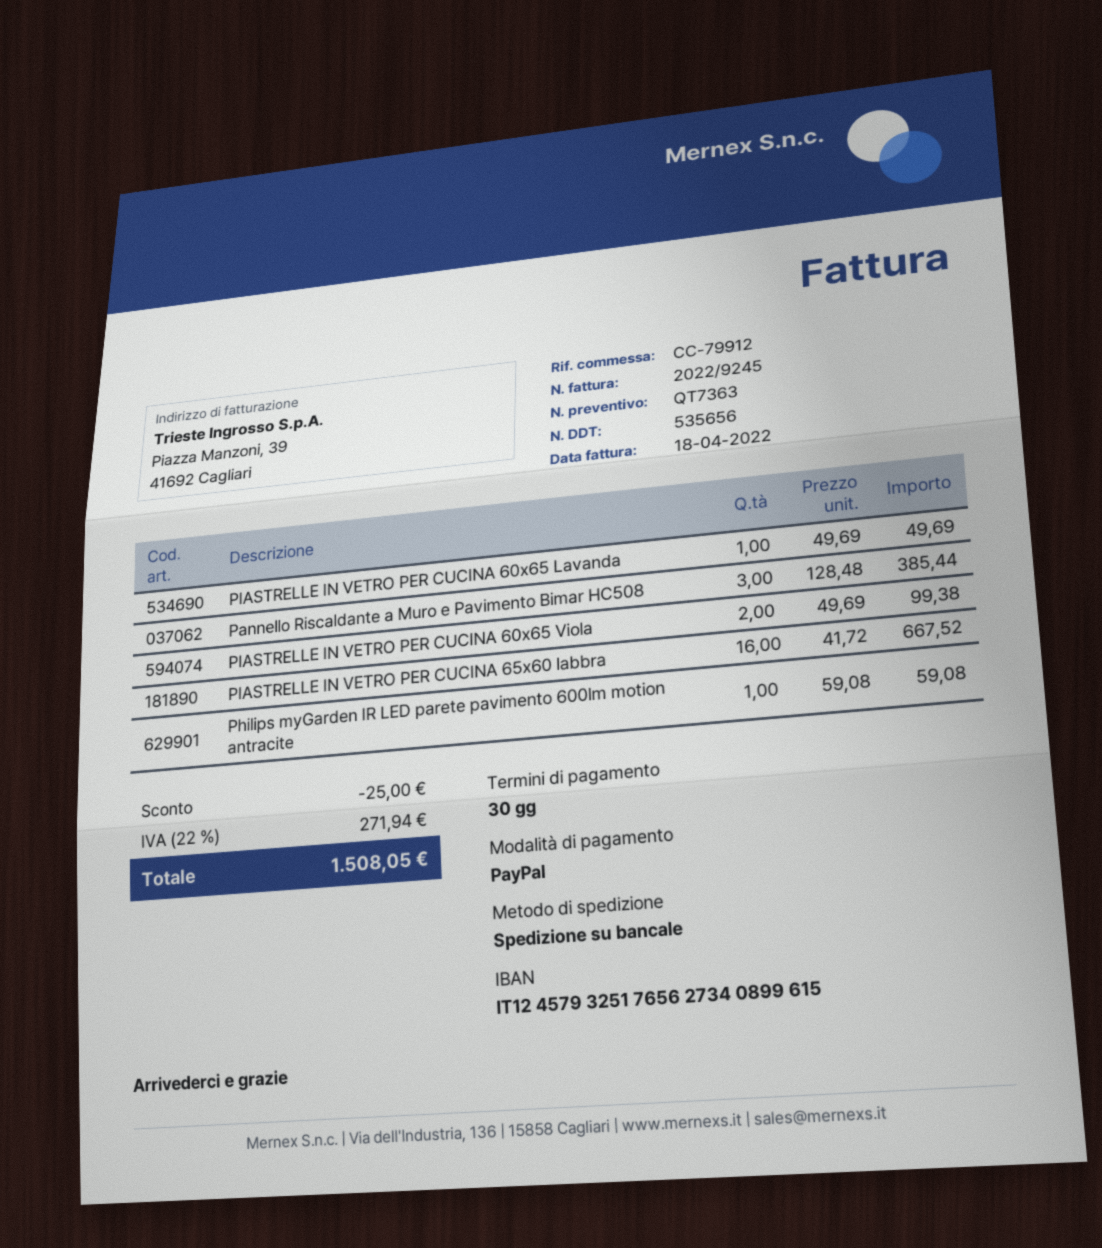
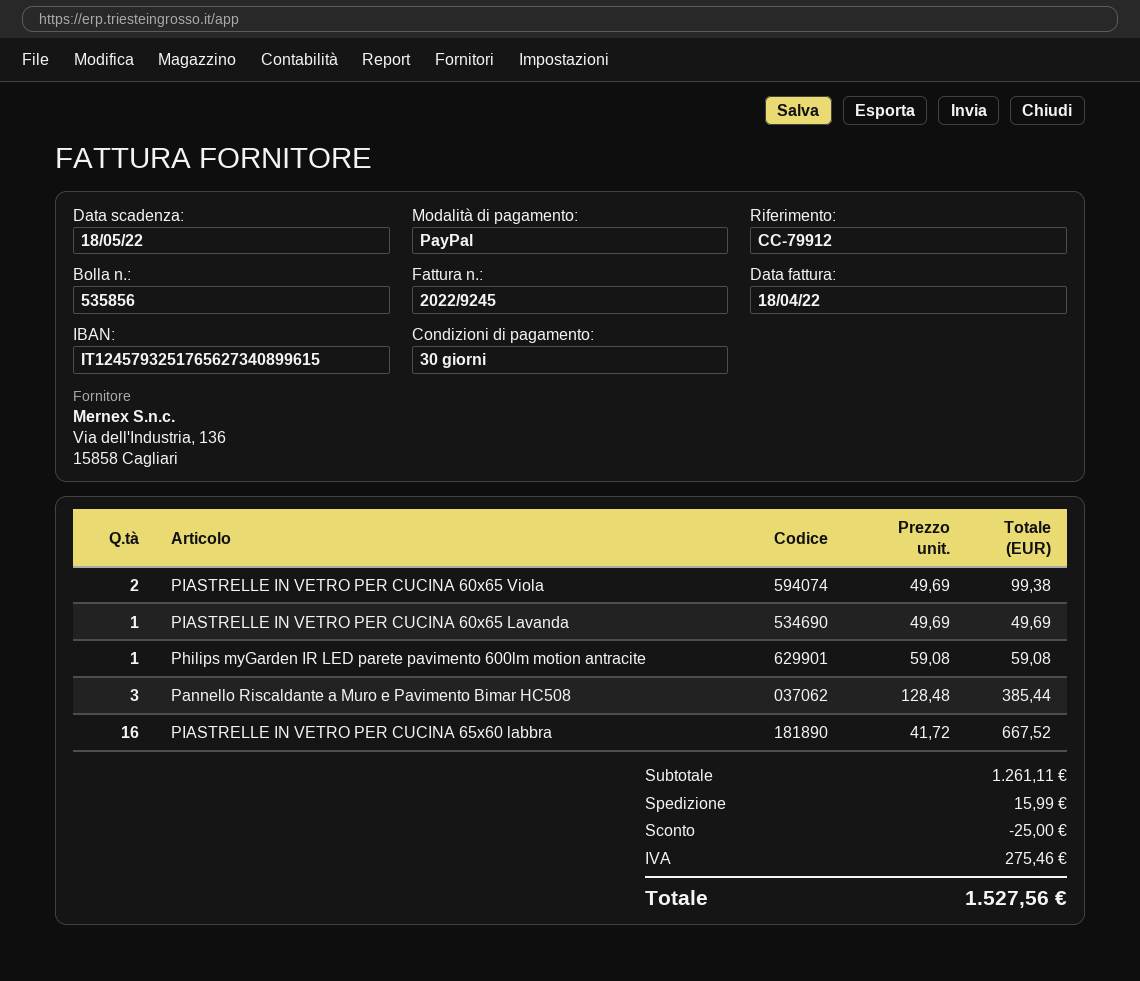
delivery note number: 535656 -> 535856
shipping: none -> 15.99
tax: 271.94 -> 275.46
total: 1508.05 -> 1527.56

